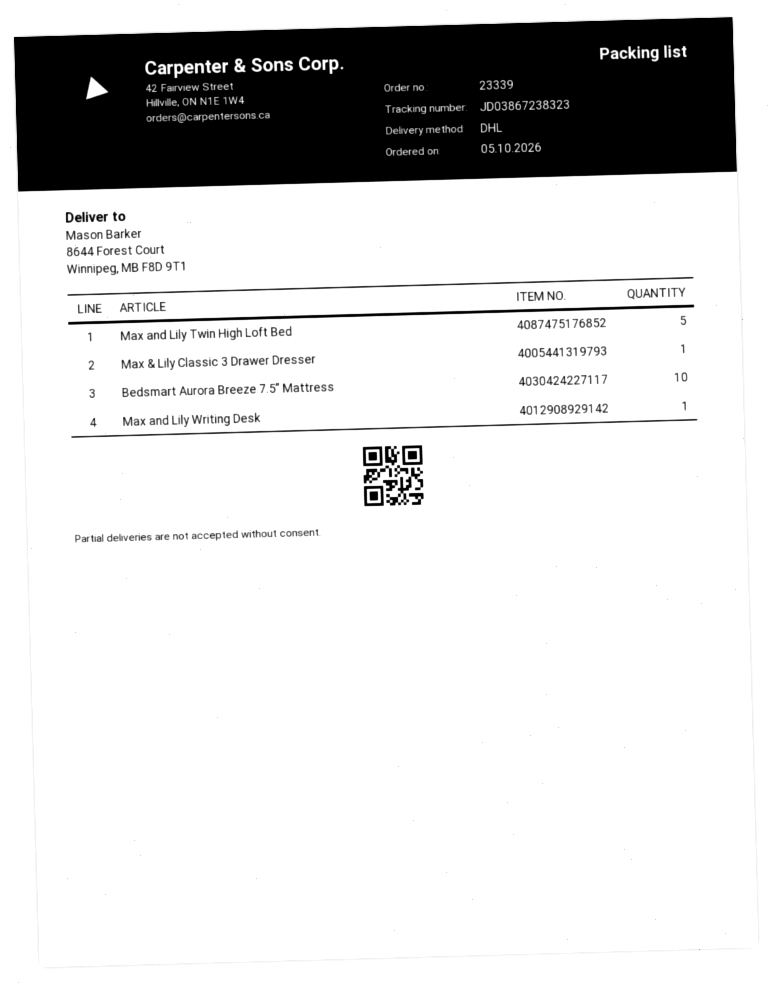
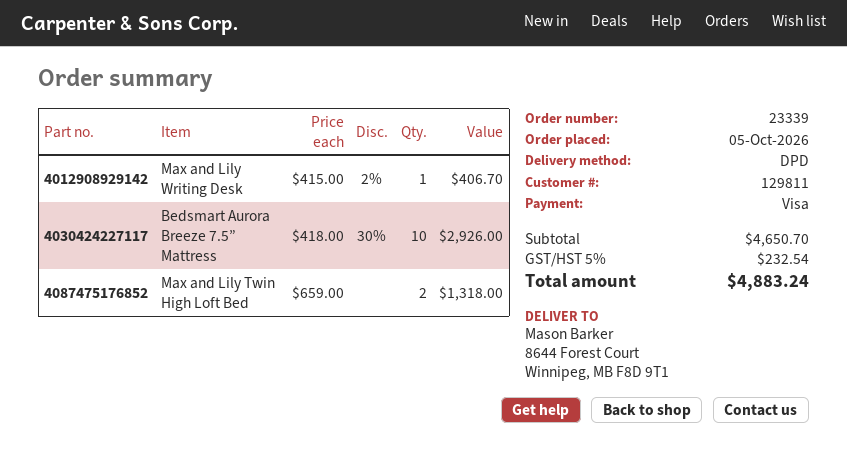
shipping method: DHL -> DPD
Max and Lily Twin High Loft Bed: 5 -> 2
Max & Lily Classic 3 Drawer Dresser: 1 -> none

